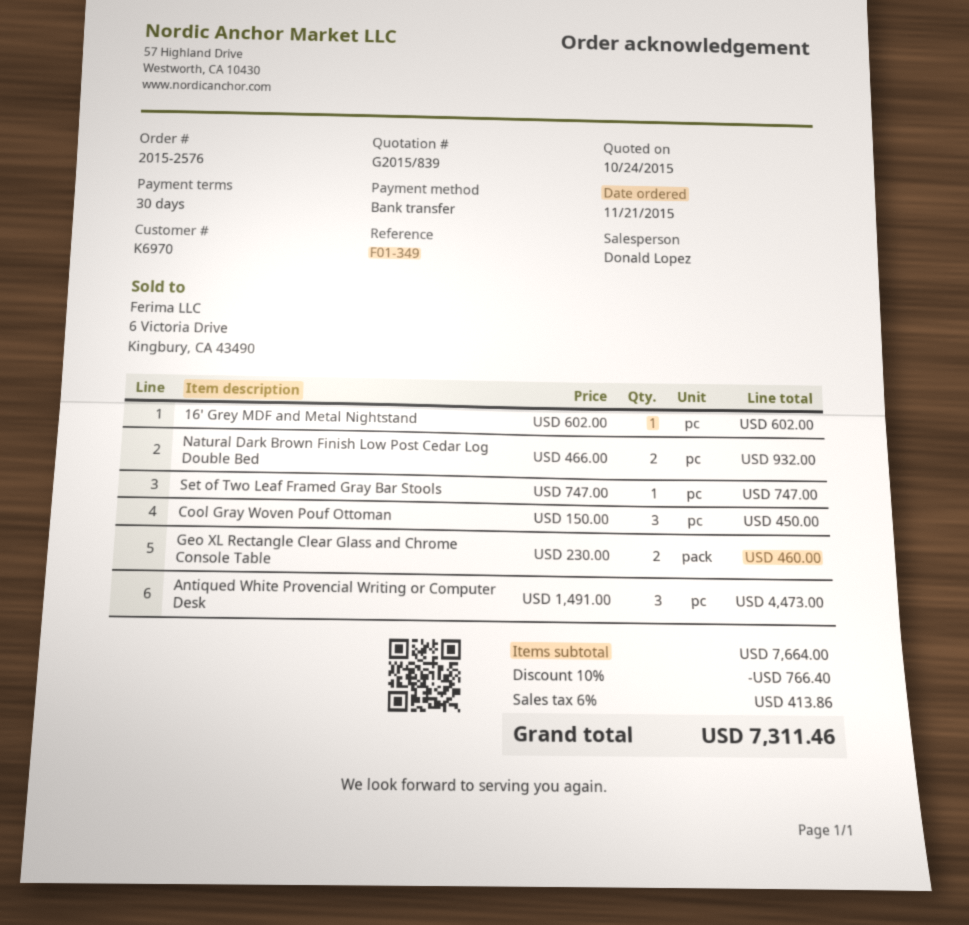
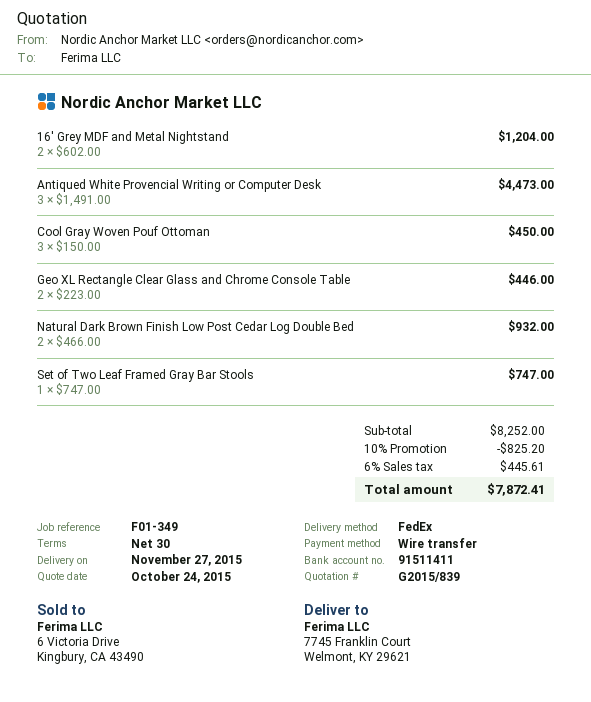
16' Grey MDF and Metal Nightstand: 1 x 602.00 = 602.00 -> 2 x 602.00 = 1204.00
Geo XL Rectangle Clear Glass and Chrome Console Table: 2 x 230.00 = 460.00 -> 2 x 223.00 = 446.00
subtotal: 7664.00 -> 8252.00
discount: 10% = 766.40 -> 10% = 825.20
tax: 6% = 413.86 -> 6% = 445.61
total: 7311.46 -> 7872.41

